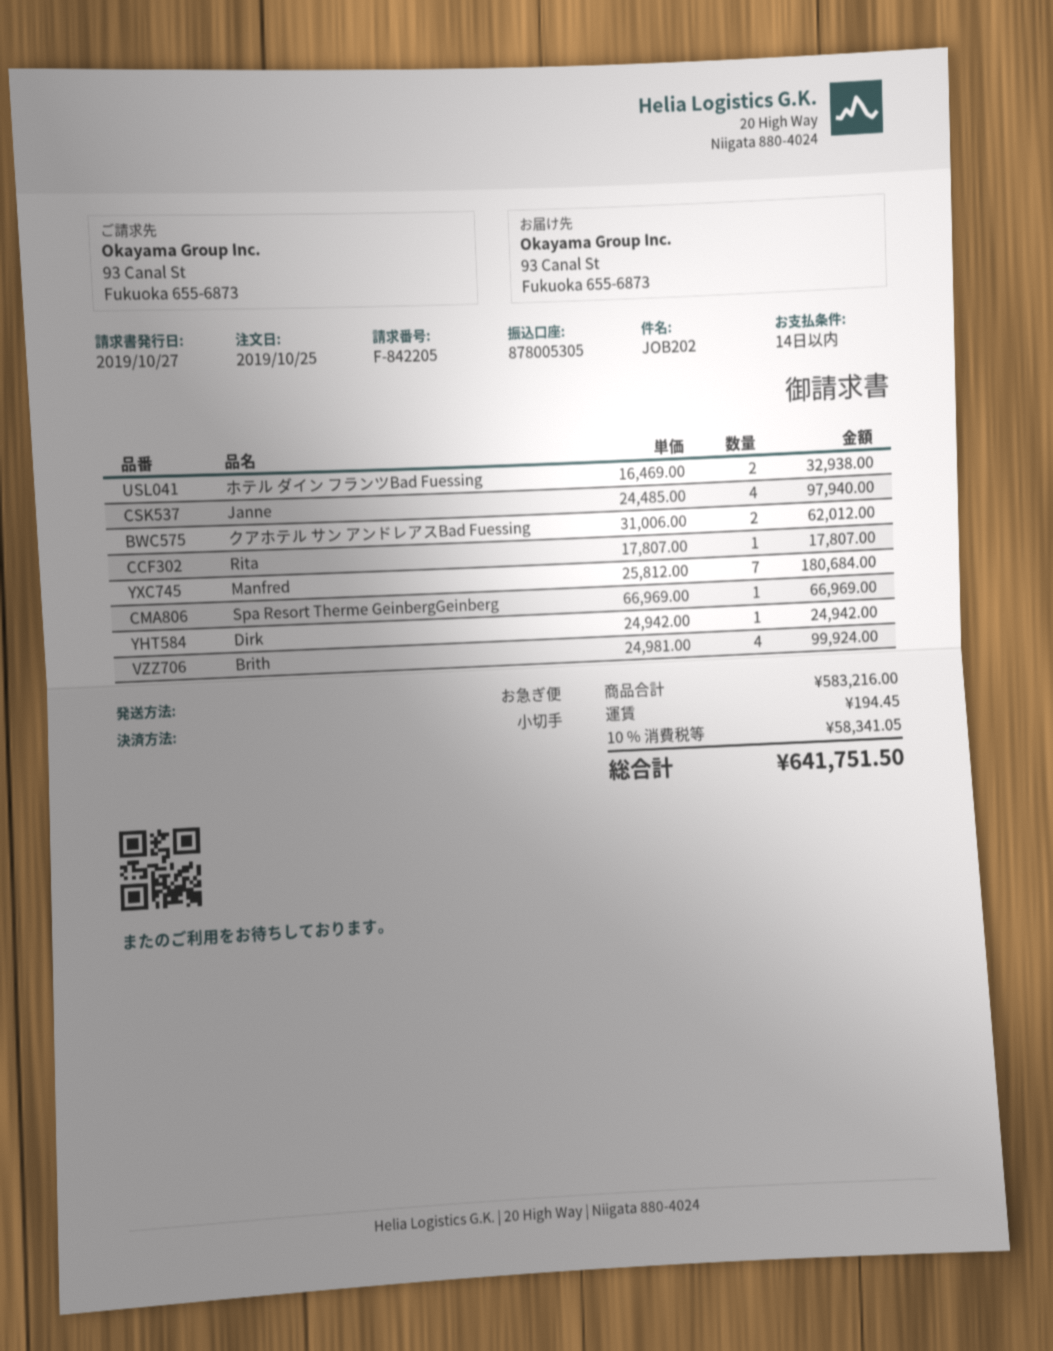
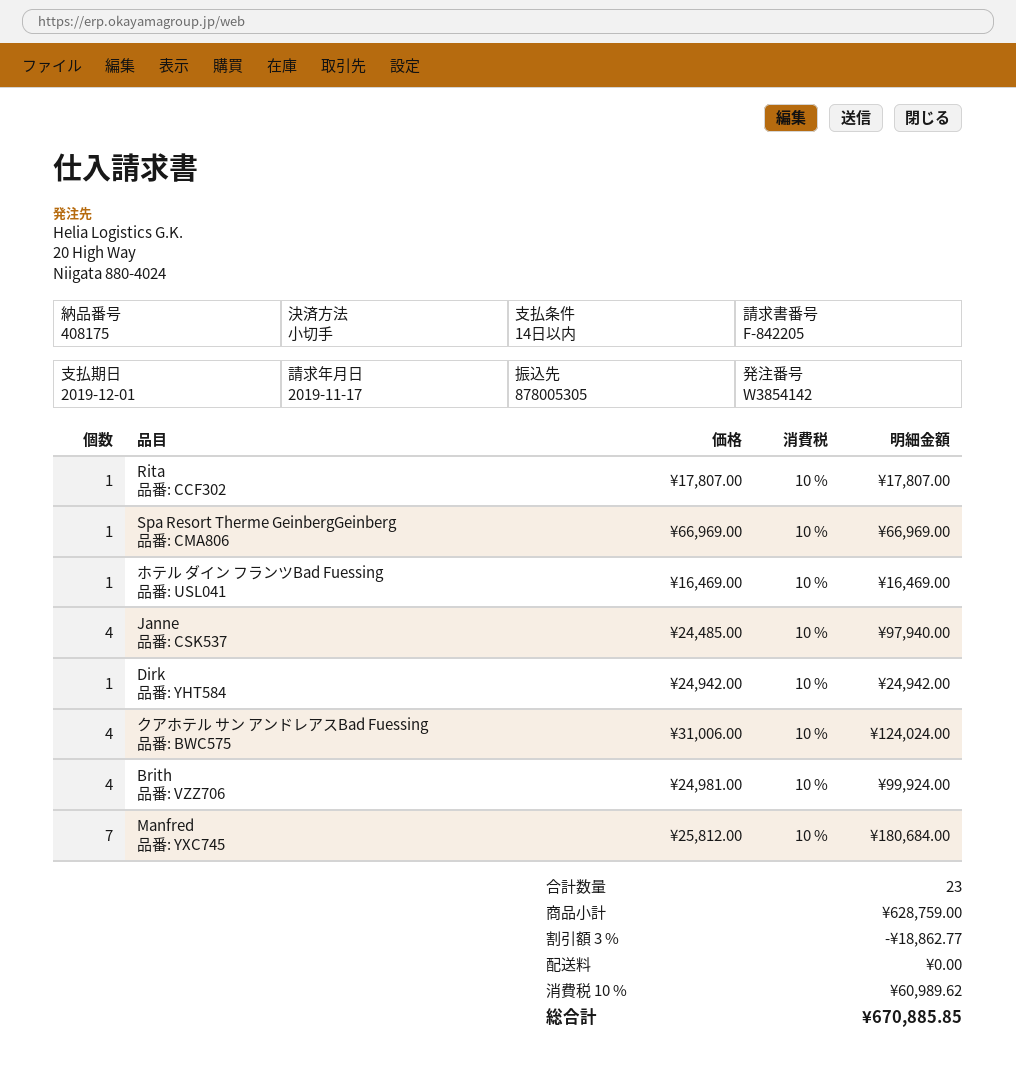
invoice date: 2019-10-27 -> 2019-11-17
ホテル ダイン フランツBad Fuessing: 2 x 16469.00 = 32938.00 -> 1 x 16469.00 = 16469.00
クアホテル サン アンドレアスBad Fuessing: 2 x 31006.00 = 62012.00 -> 4 x 31006.00 = 124024.00
subtotal: 583216.00 -> 628759.00
discount: none -> 3% = 18862.77
shipping: 194.45 -> 0.00
tax: 10% = 58341.05 -> 10% = 60989.62
total: 641751.50 -> 670885.85

